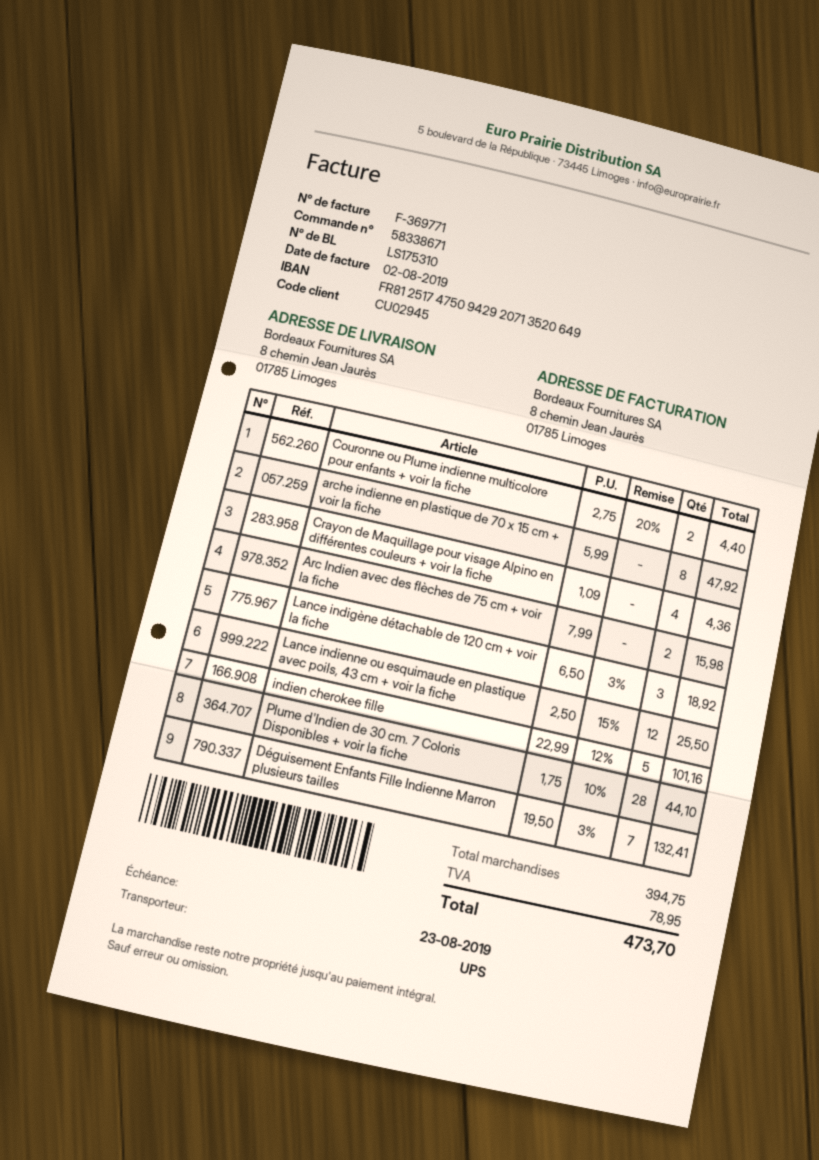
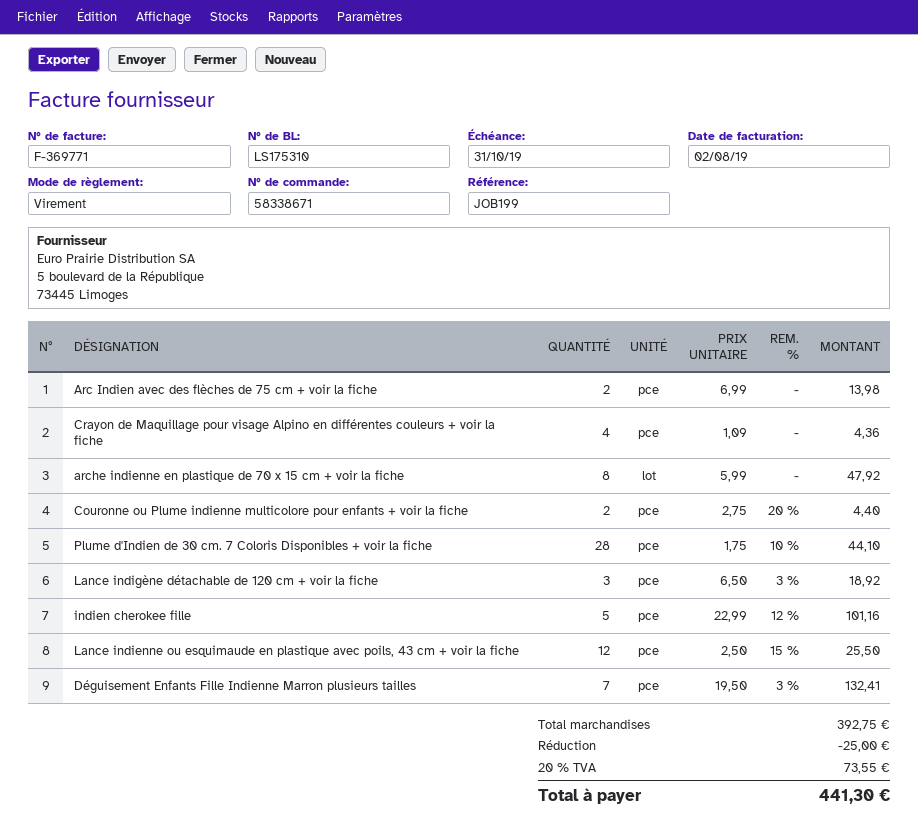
due date: 2019-08-23 -> 2019-10-31
Arc Indien avec des flèches de 75 cm + voir la fiche: 2 x 7.99 = 15.98 -> 2 x 6.99 = 13.98
subtotal: 394.75 -> 392.75
discount: none -> 25.00
tax: 78.95 -> 73.55
total: 473.70 -> 441.30

